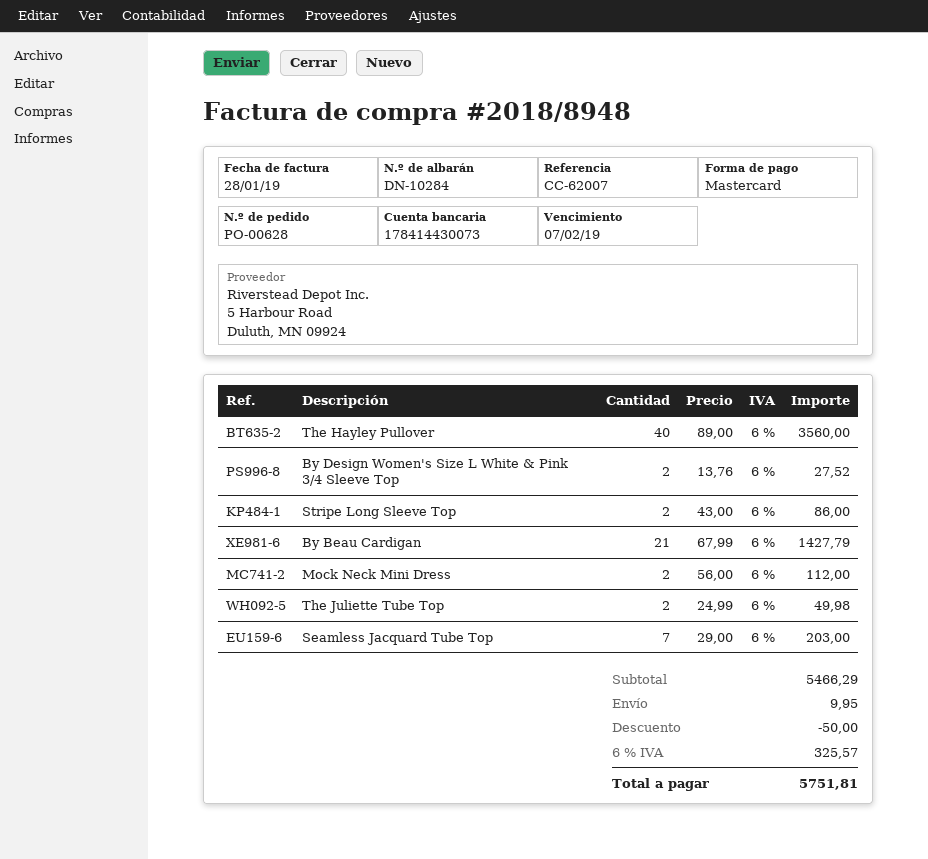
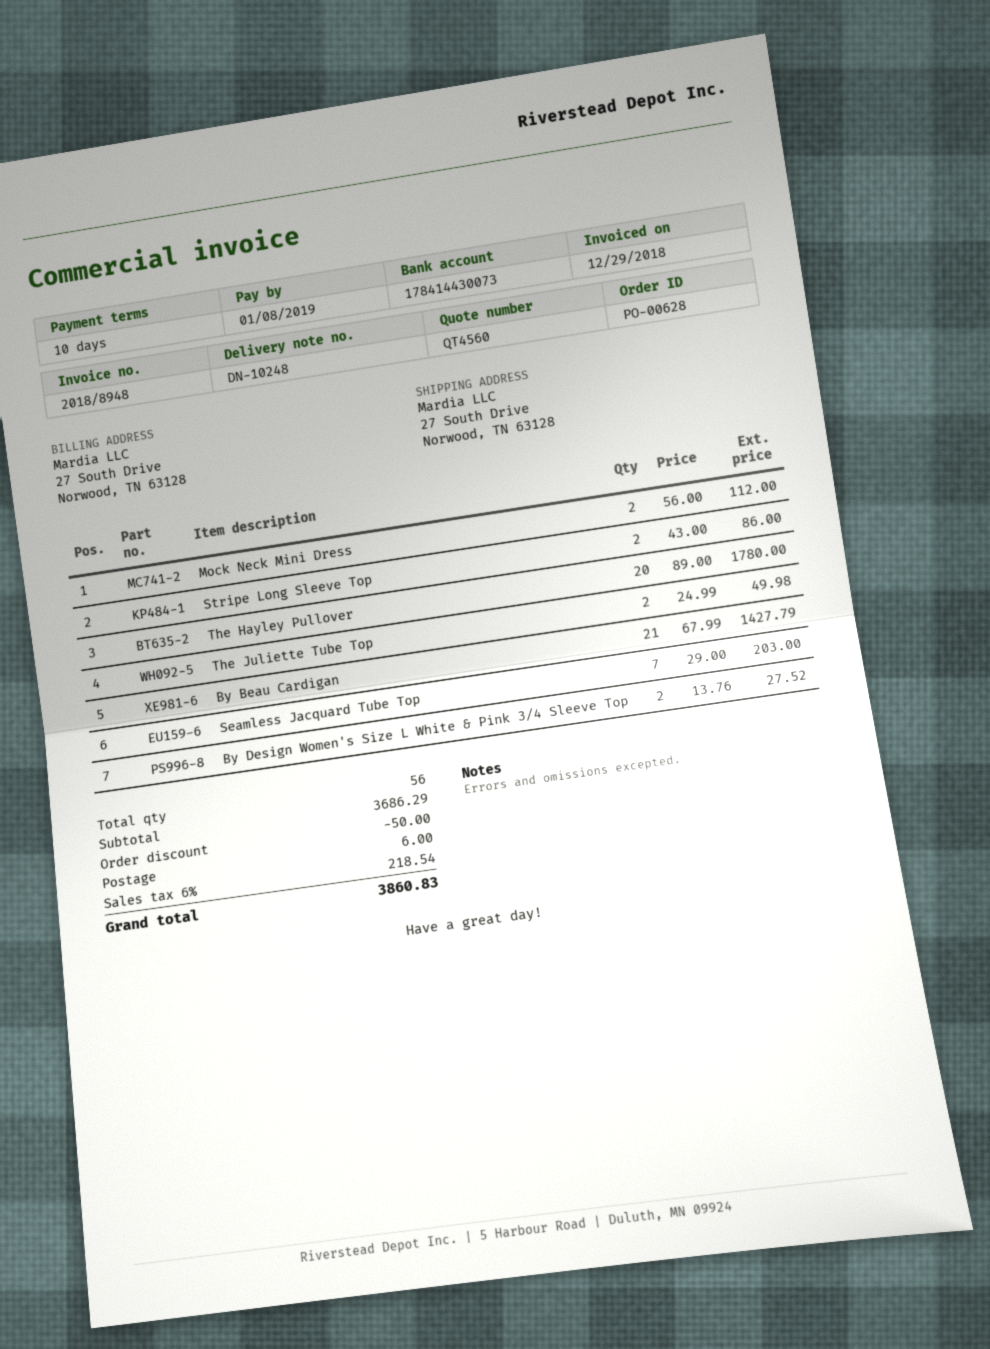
delivery note number: DN-10284 -> DN-10248
invoice date: 2019-01-28 -> 2018-12-29
due date: 2019-02-07 -> 2019-01-08
The Hayley Pullover: 40 x 89.00 = 3560.00 -> 20 x 89.00 = 1780.00
subtotal: 5466.29 -> 3686.29
shipping: 9.95 -> 6.00
tax: 6% = 325.57 -> 6% = 218.54
total: 5751.81 -> 3860.83

